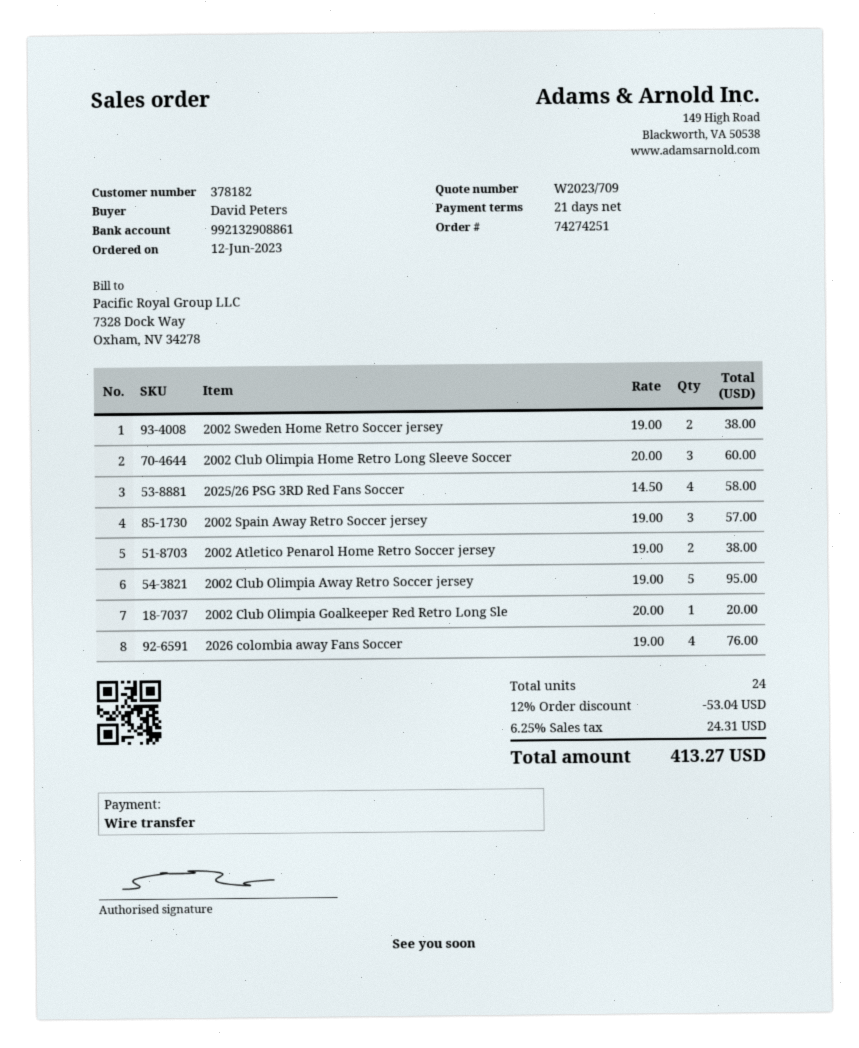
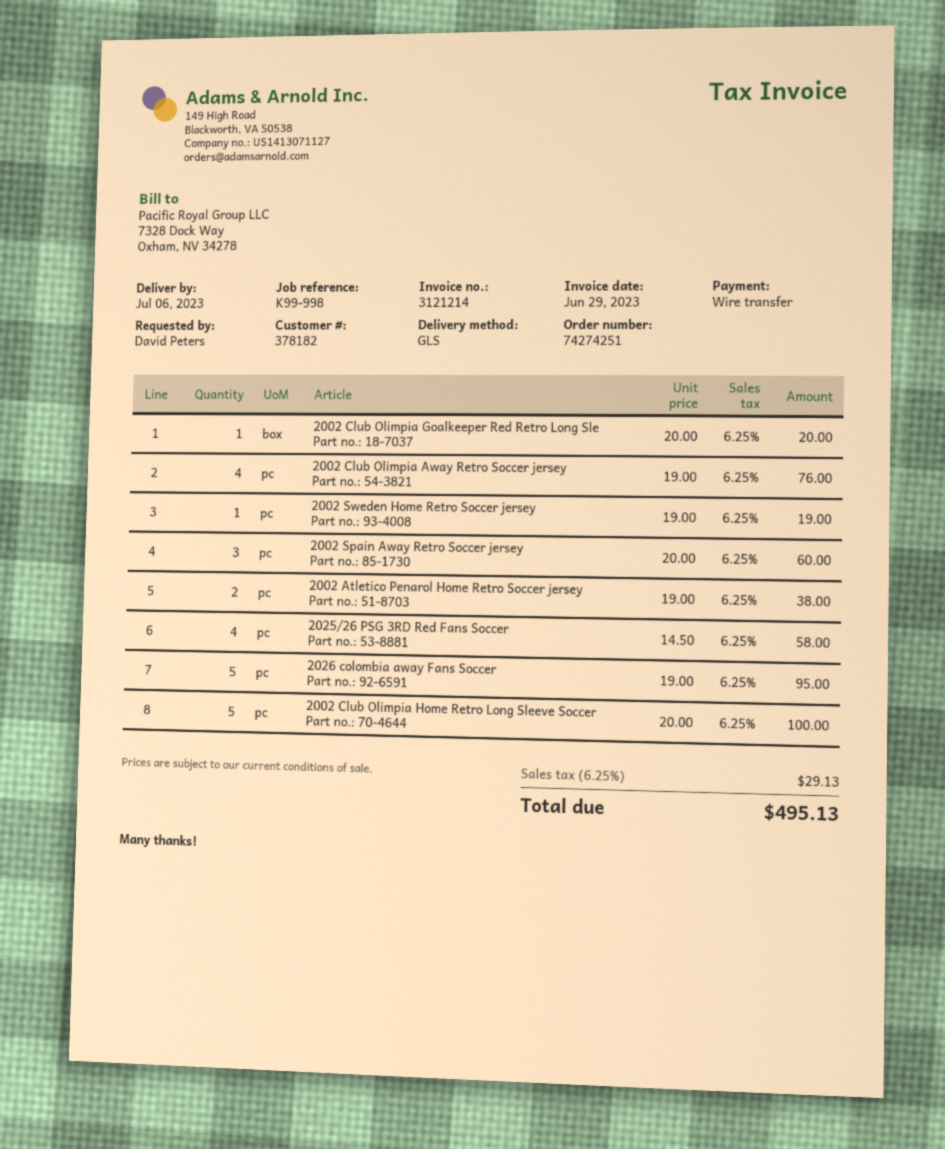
2002 Sweden Home Retro Soccer jersey: 2 x 19.00 = 38.00 -> 1 x 19.00 = 19.00
2002 Club Olimpia Home Retro Long Sleeve Soccer: 3 x 20.00 = 60.00 -> 5 x 20.00 = 100.00
2002 Spain Away Retro Soccer jersey: 3 x 19.00 = 57.00 -> 3 x 20.00 = 60.00
2002 Club Olimpia Away Retro Soccer jersey: 5 x 19.00 = 95.00 -> 4 x 19.00 = 76.00
2026 colombia away Fans Soccer: 4 x 19.00 = 76.00 -> 5 x 19.00 = 95.00
discount: 12% = 53.04 -> none
tax: 6.25% = 24.31 -> 6.25% = 29.13
total: 413.27 -> 495.13

